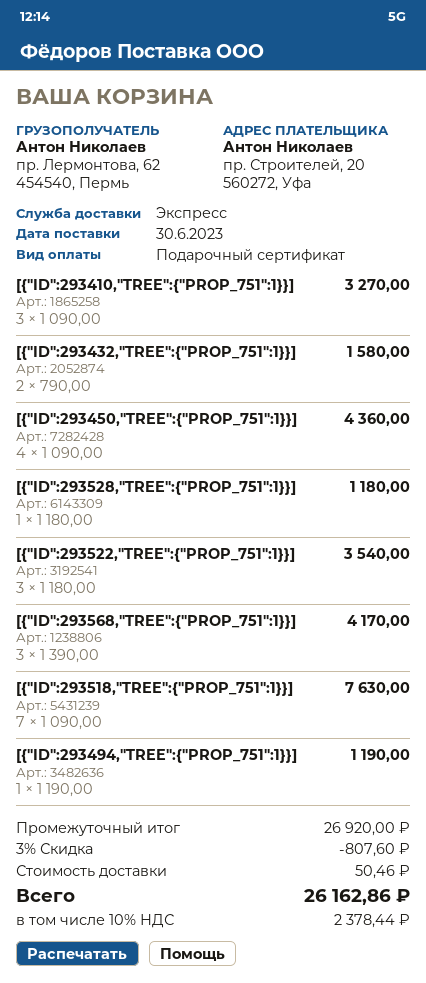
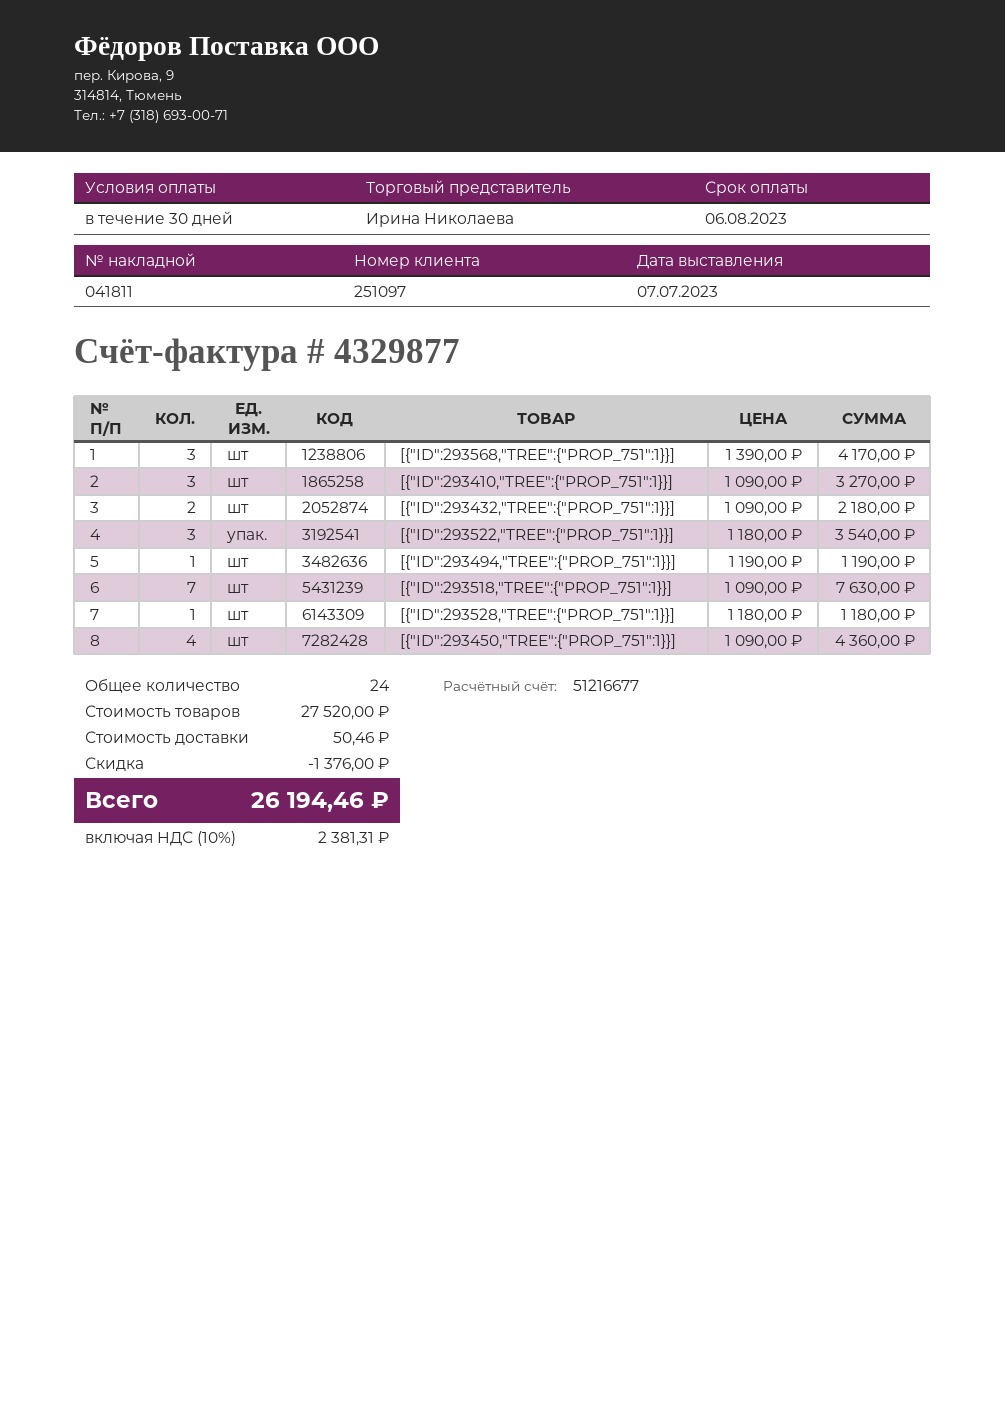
[{"ID":293432,"TREE":{"PROP_751":1}}]: 2 x 790.00 = 1580.00 -> 2 x 1090.00 = 2180.00
subtotal: 26920.00 -> 27520.00
discount: 807.60 -> 1376.00
tax: 10% = 2378.44 -> 10% = 2381.31
total: 26162.86 -> 26194.46

